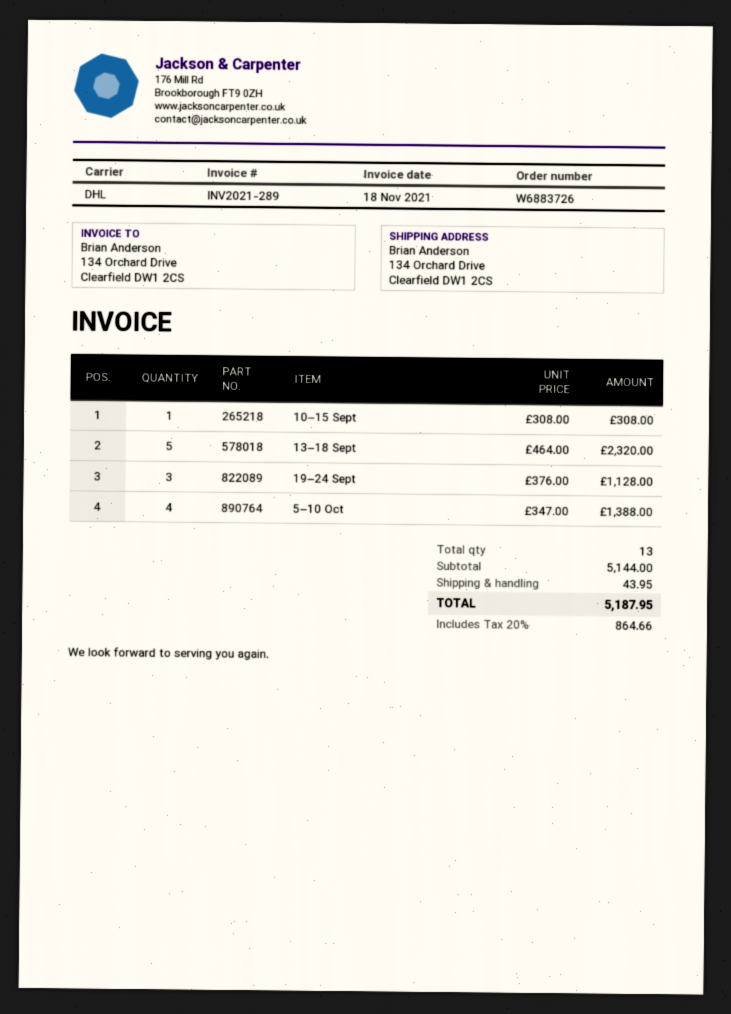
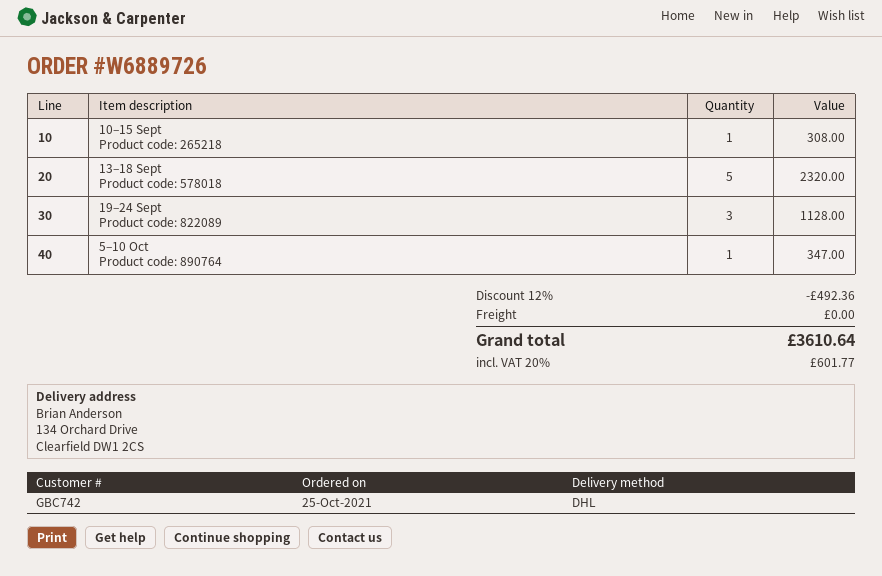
order number: W6883726 -> W6889726
5–10 Oct: 4 for 1388.00 -> 1 for 347.00
discount: none -> 12% = 492.36
shipping: 43.95 -> 0.00
tax: 20% = 864.66 -> 20% = 601.77
total: 5187.95 -> 3610.64

